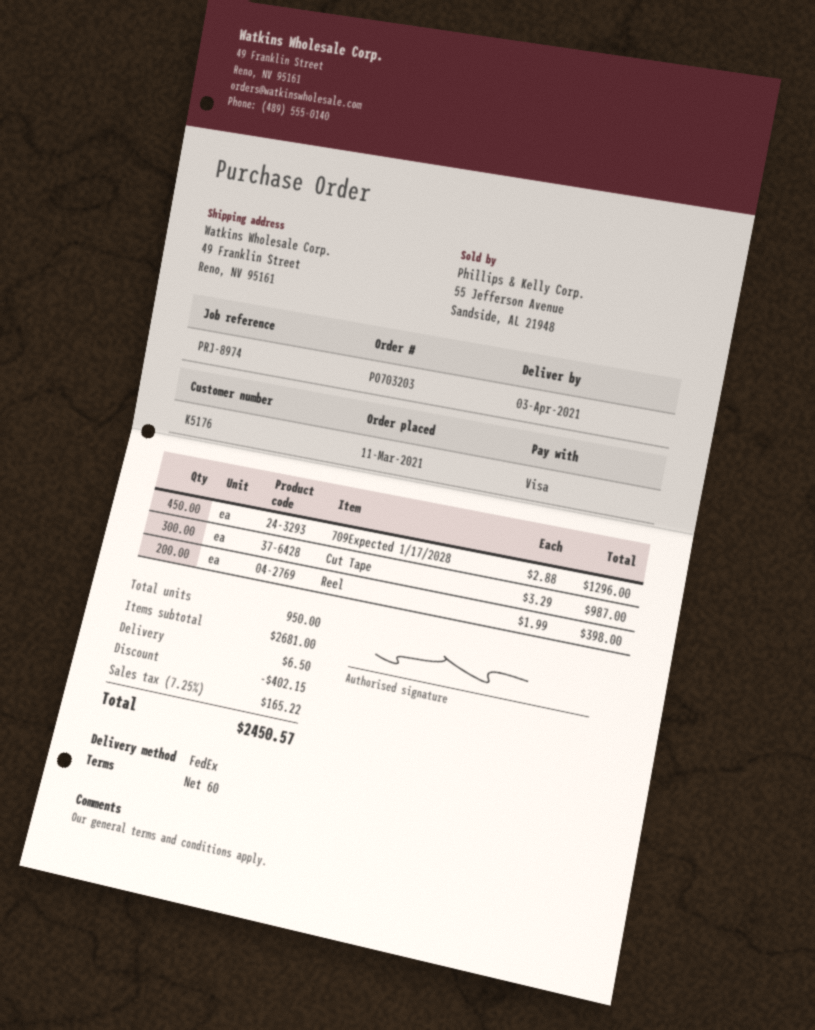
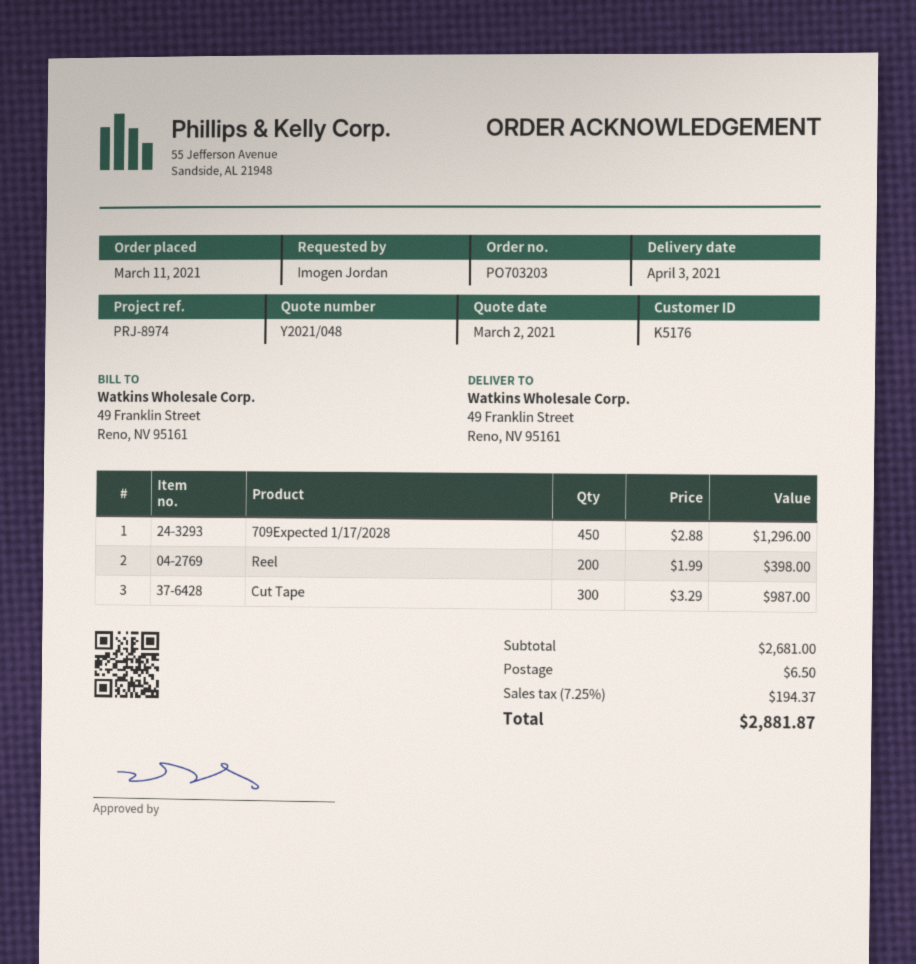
discount: 402.15 -> none
tax: 7.25% = 165.22 -> 7.25% = 194.37
total: 2450.57 -> 2881.87

